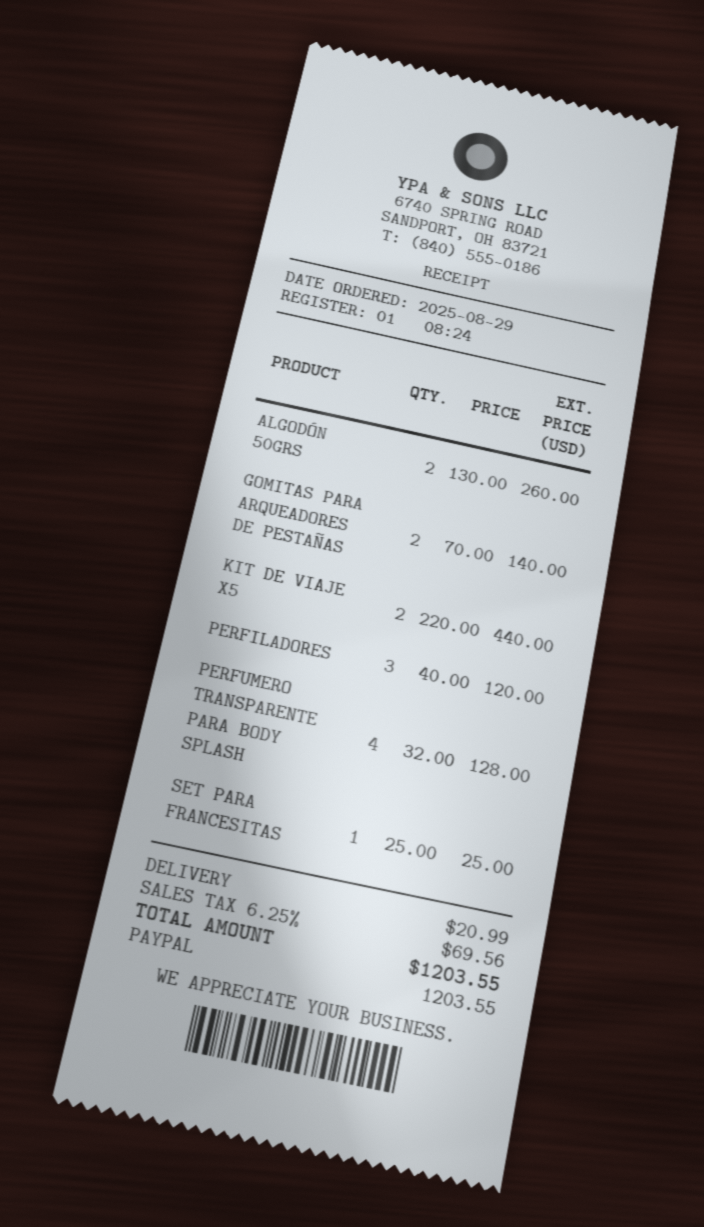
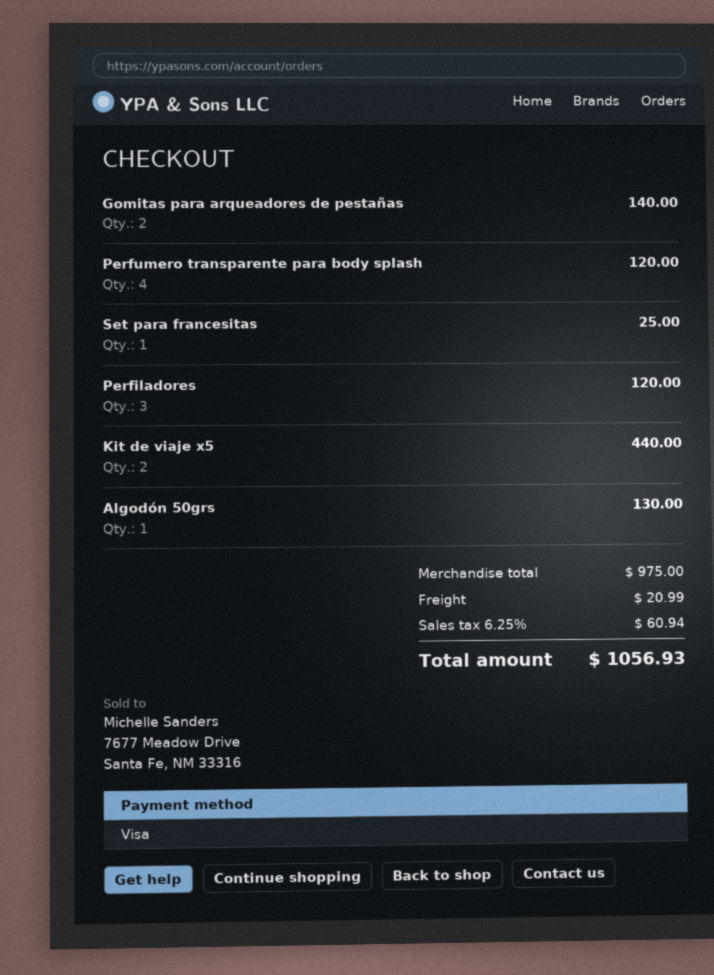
payment method: PayPal -> Visa
ALGODÓN 50GRS: 2 for 260.00 -> 1 for 130.00
PERFUMERO TRANSPARENTE PARA BODY SPLASH: 4 for 128.00 -> 4 for 120.00
tax: 6.25% = 69.56 -> 6.25% = 60.94
total: 1203.55 -> 1056.93

